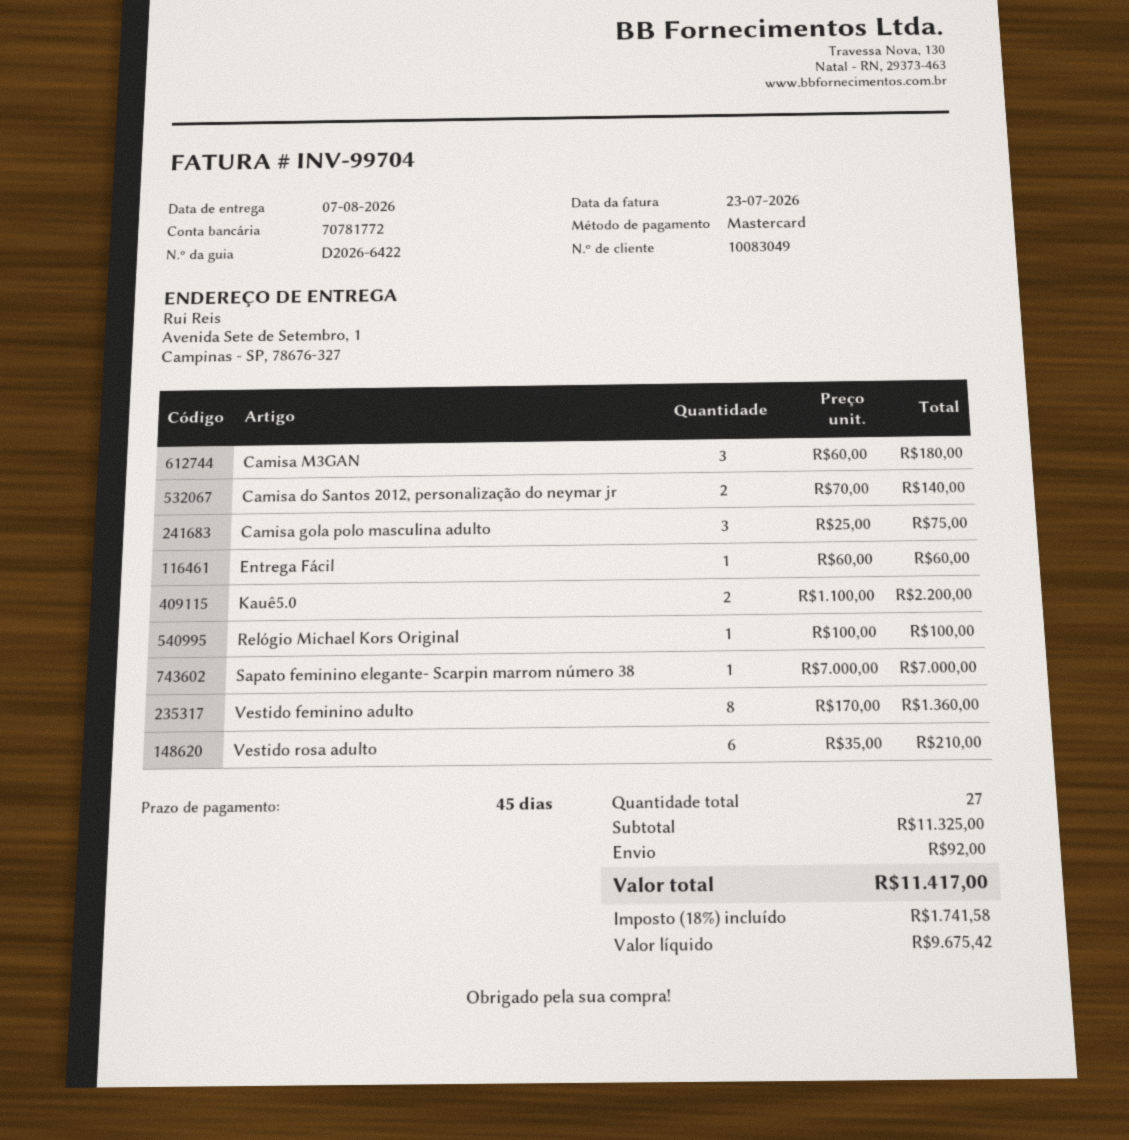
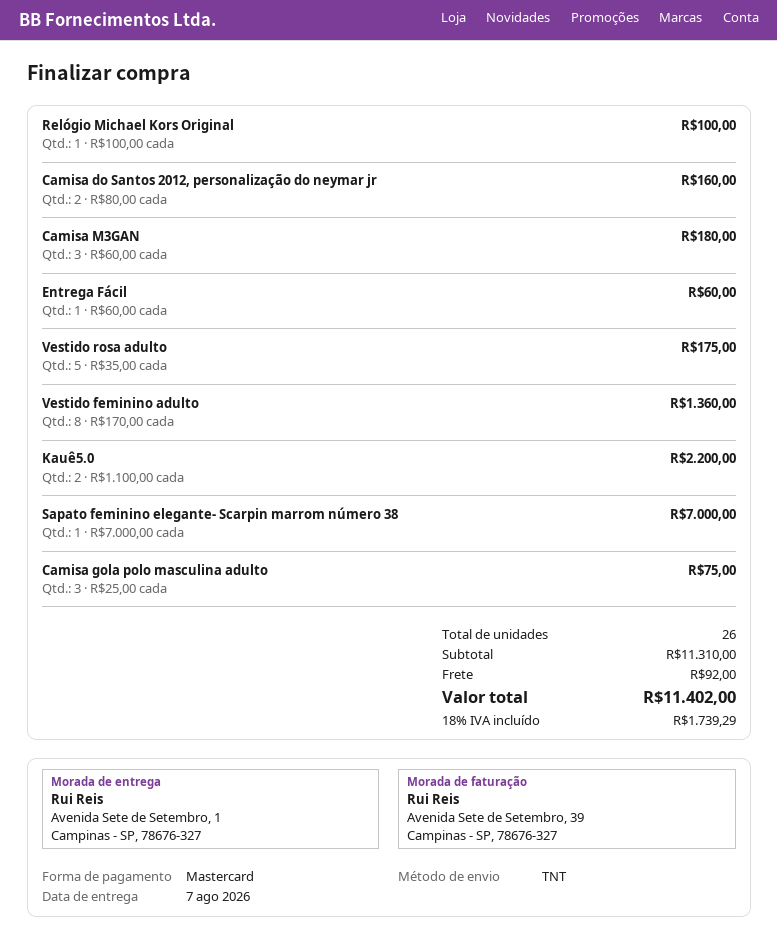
Camisa do Santos 2012, personalização do neymar jr: 2 x 70.00 = 140.00 -> 2 x 80.00 = 160.00
Vestido rosa adulto: 6 x 35.00 = 210.00 -> 5 x 35.00 = 175.00
total quantity: 27 -> 26
subtotal: 11325.00 -> 11310.00
tax: 18% = 1741.58 -> 18% = 1739.29
total: 11417.00 -> 11402.00

